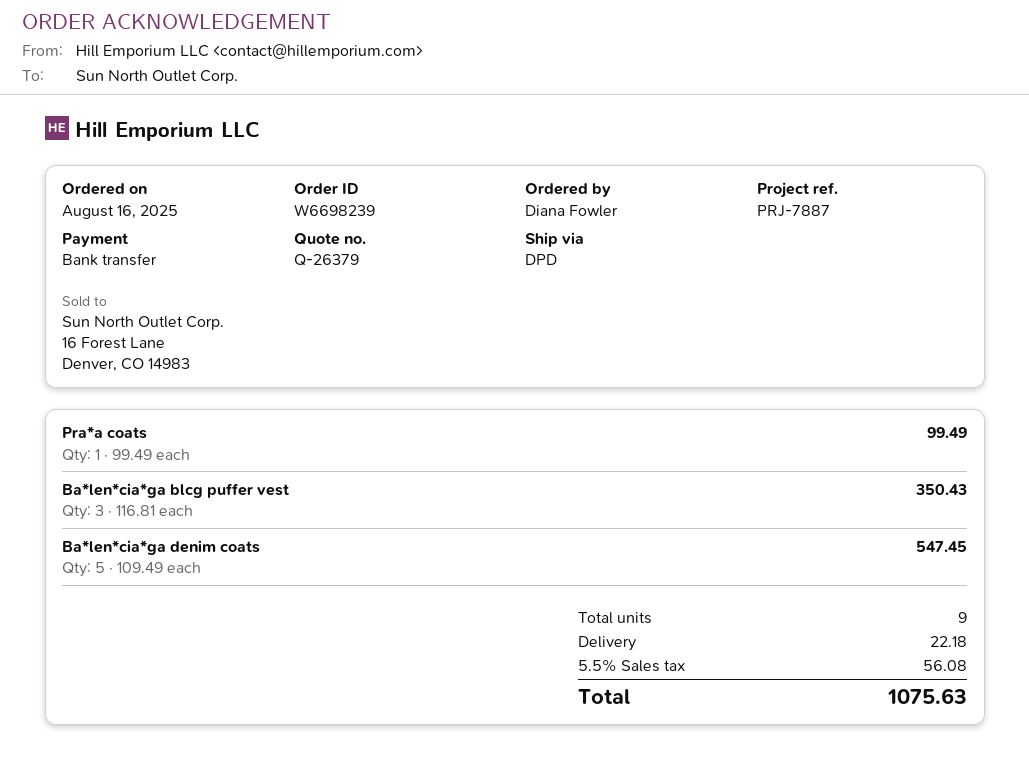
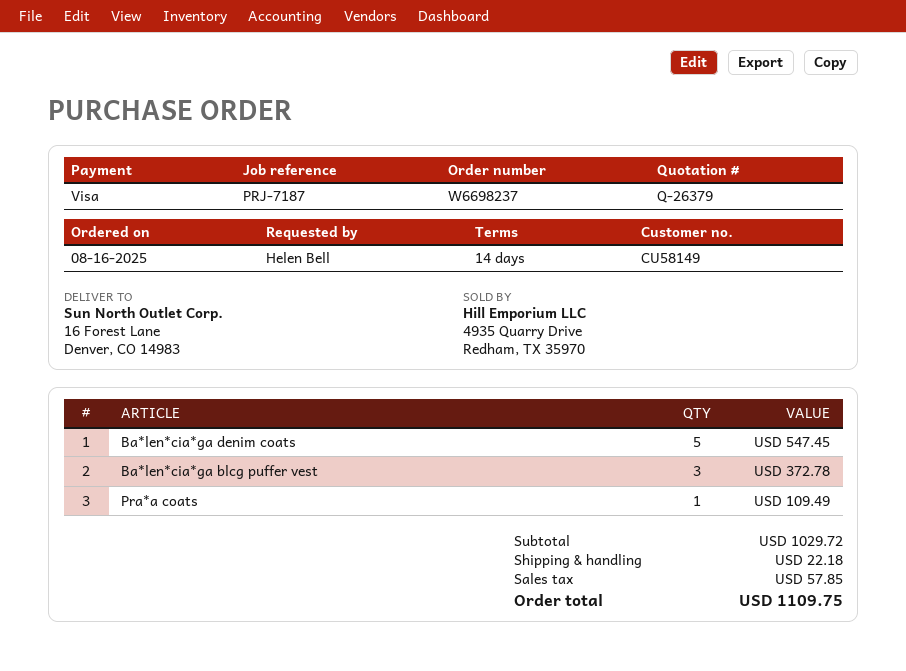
order number: W6698239 -> W6698237
reference: PRJ-7887 -> PRJ-7187
ordered by: Diana Fowler -> Helen Bell
payment method: bank transfer -> Visa
Pra*a coats: 1 for 99.49 -> 1 for 109.49
Ba*len*cia*ga blcg puffer vest: 3 for 350.43 -> 3 for 372.78
tax: 56.08 -> 57.85
total: 1075.63 -> 1109.75

